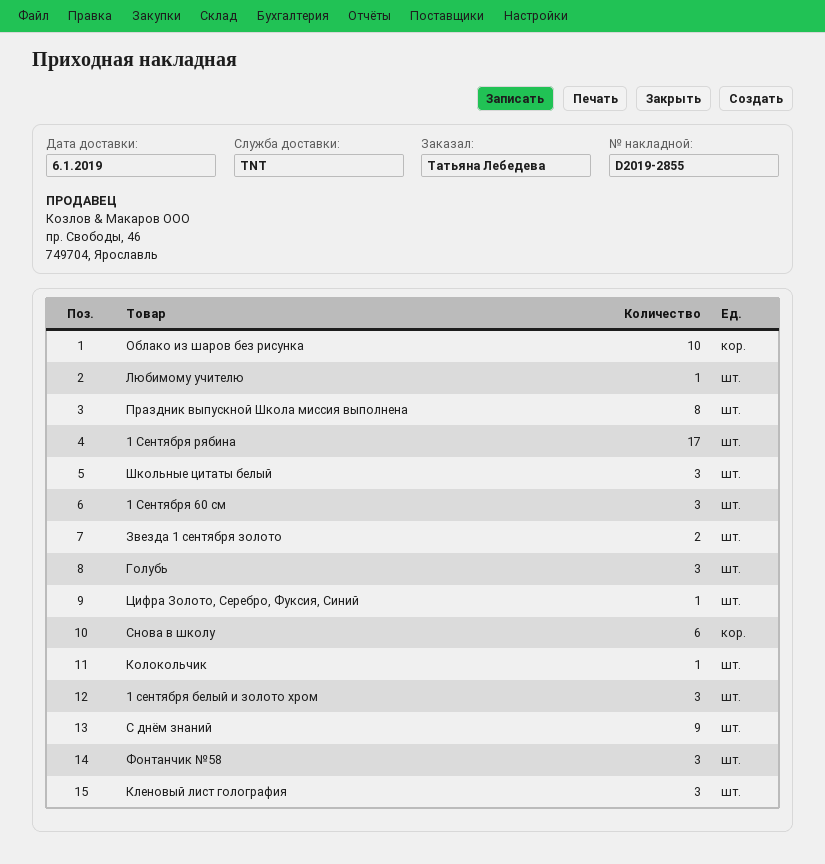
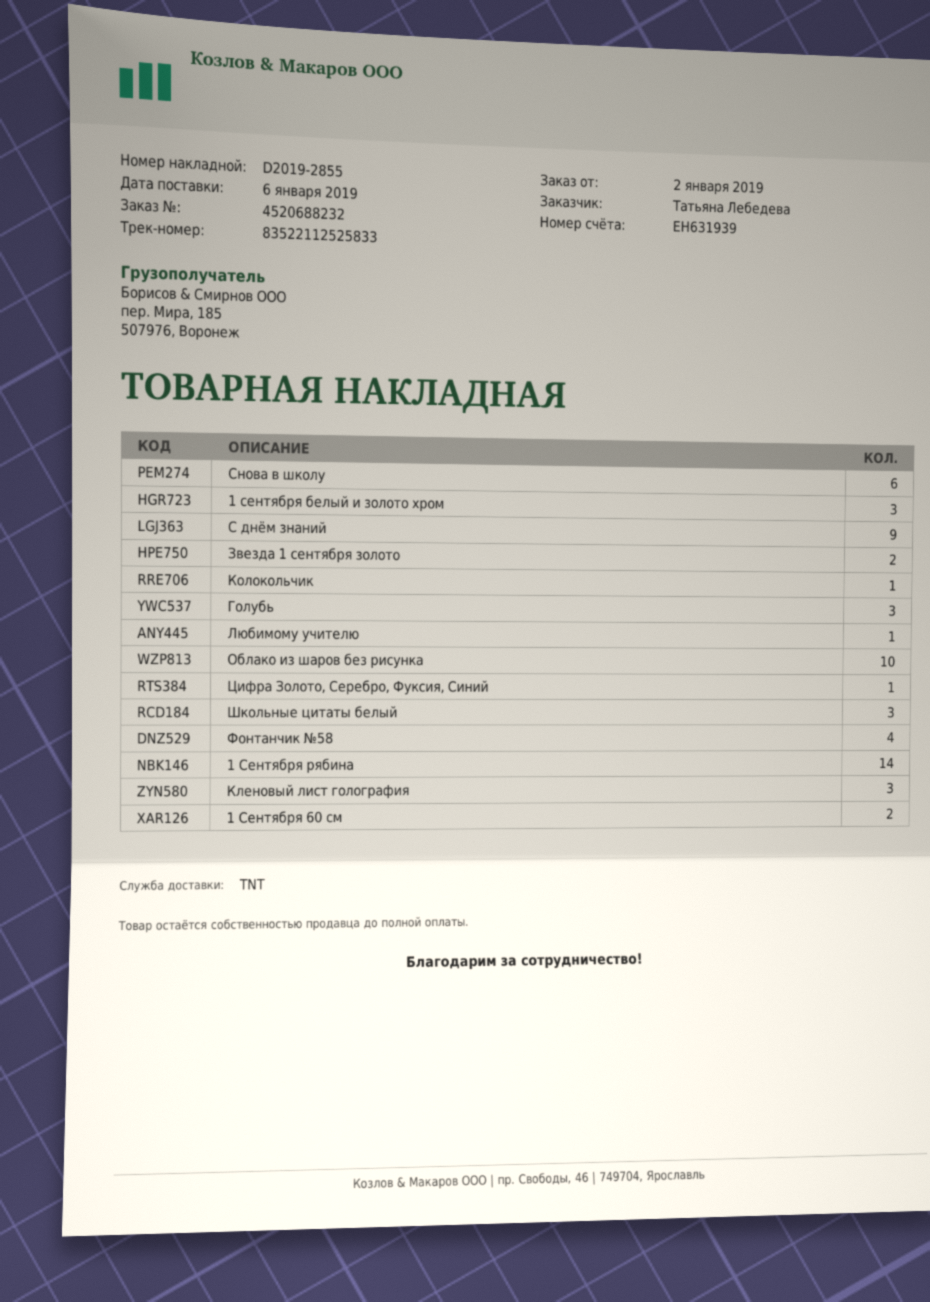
Праздник выпускной Школа миссия выполнена: 8 -> none
1 Сентября рябина: 17 -> 14
1 Сентября 60 см: 3 -> 2
Фонтанчик №58: 3 -> 4

